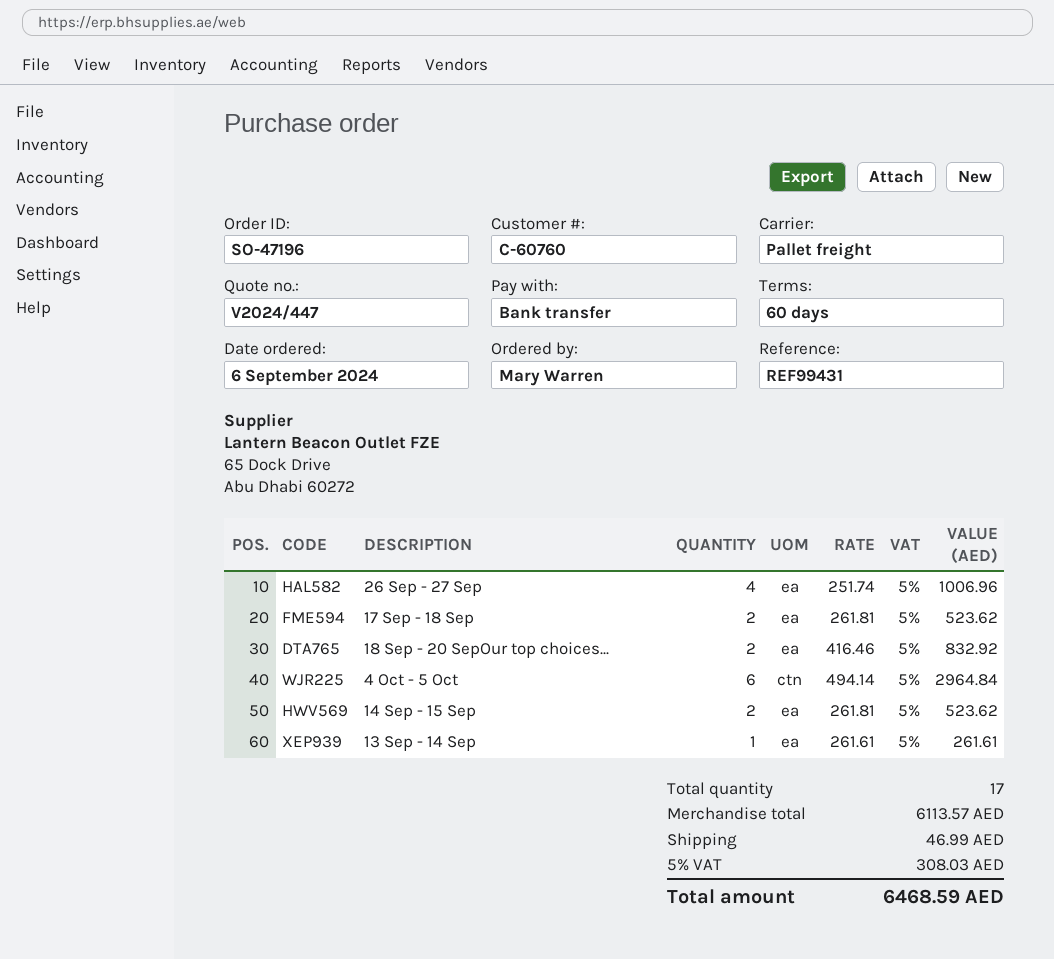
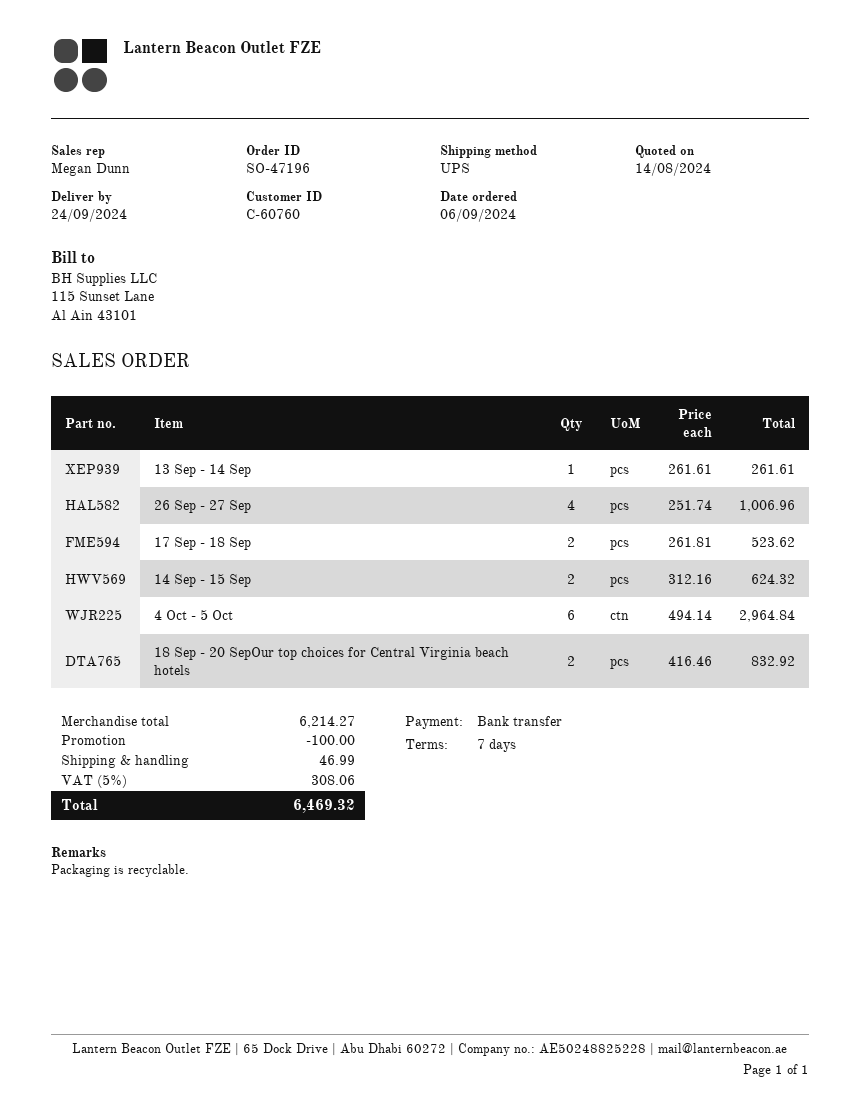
payment terms: 60 days -> 7 days
shipping method: pallet freight -> UPS
14 Sep - 15 Sep: 2 x 261.81 = 523.62 -> 2 x 312.16 = 624.32
subtotal: 6113.57 -> 6214.27
discount: none -> 100.00
tax: 5% = 308.03 -> 5% = 308.06
total: 6468.59 -> 6469.32

